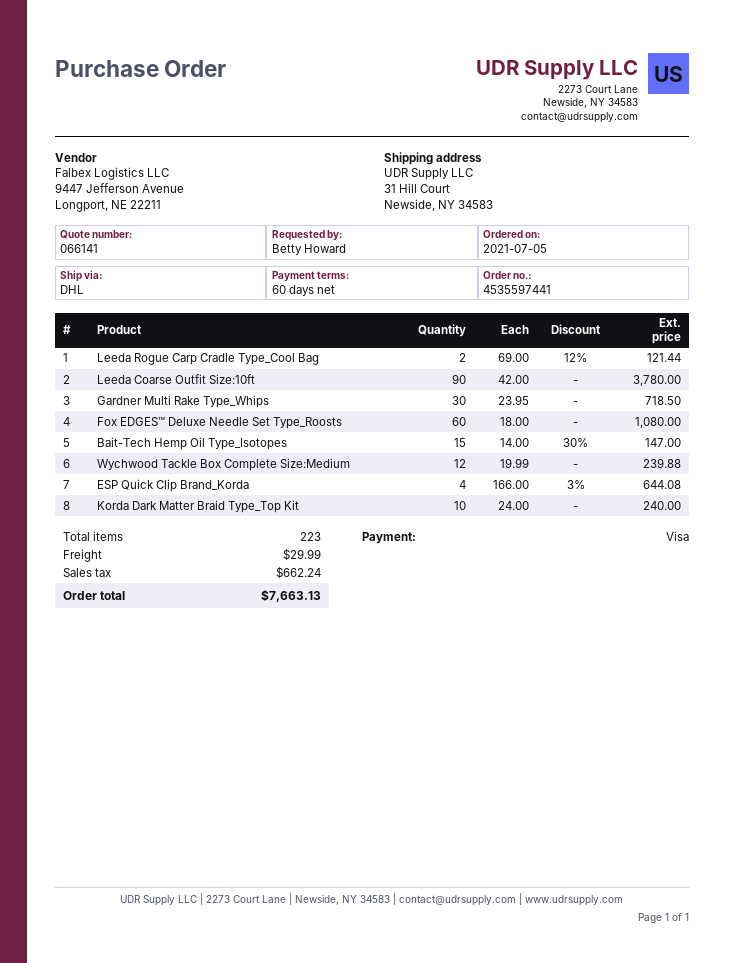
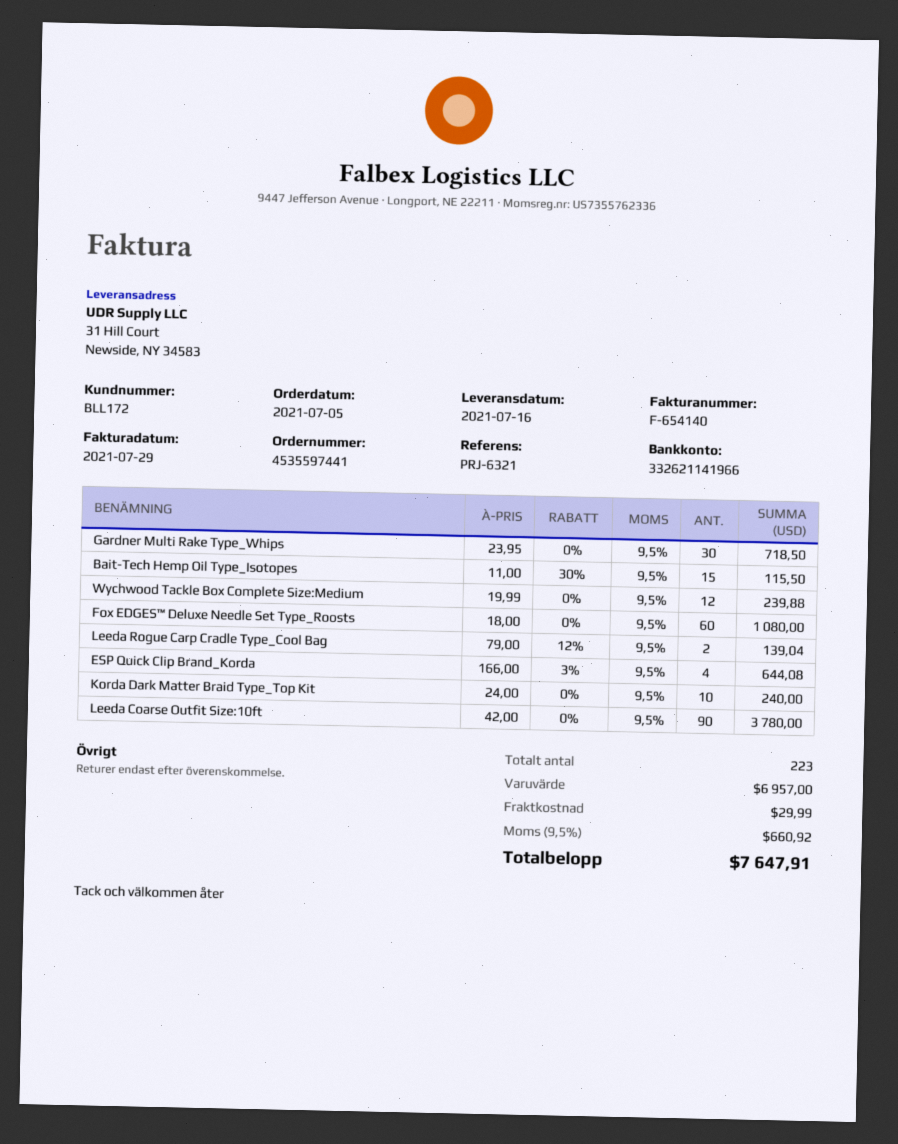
Leeda Rogue Carp Cradle Type_Cool Bag: 2 x 69.00 - 12% = 121.44 -> 2 x 79.00 - 12% = 139.04
Bait-Tech Hemp Oil Type_Isotopes: 15 x 14.00 - 30% = 147.00 -> 15 x 11.00 - 30% = 115.50
tax: 662.24 -> 660.92
total: 7663.13 -> 7647.91

